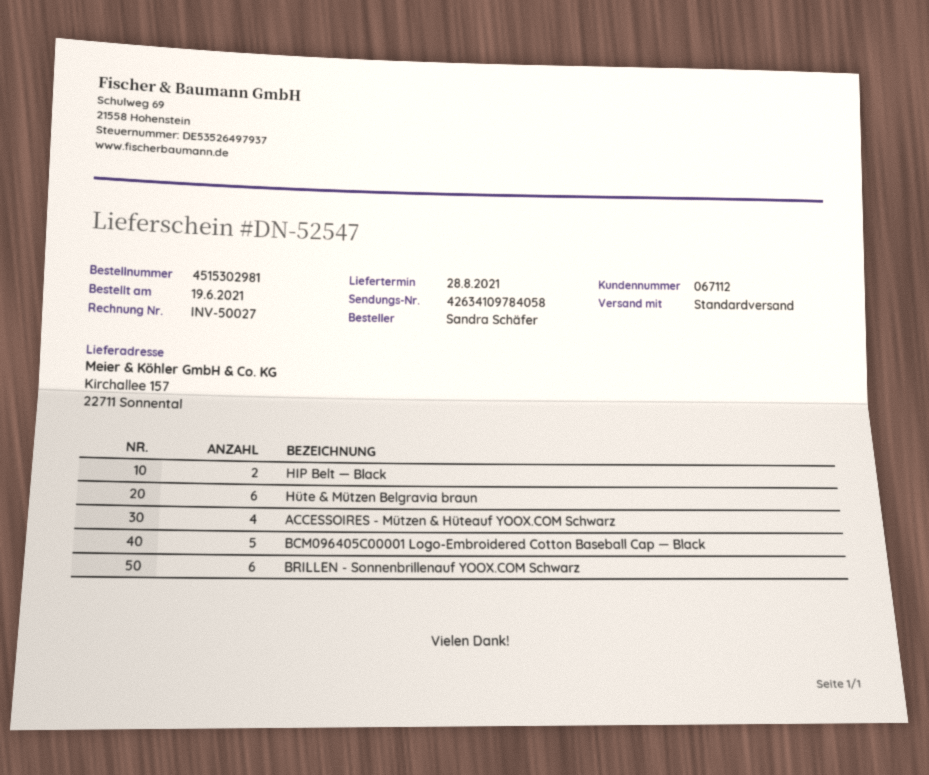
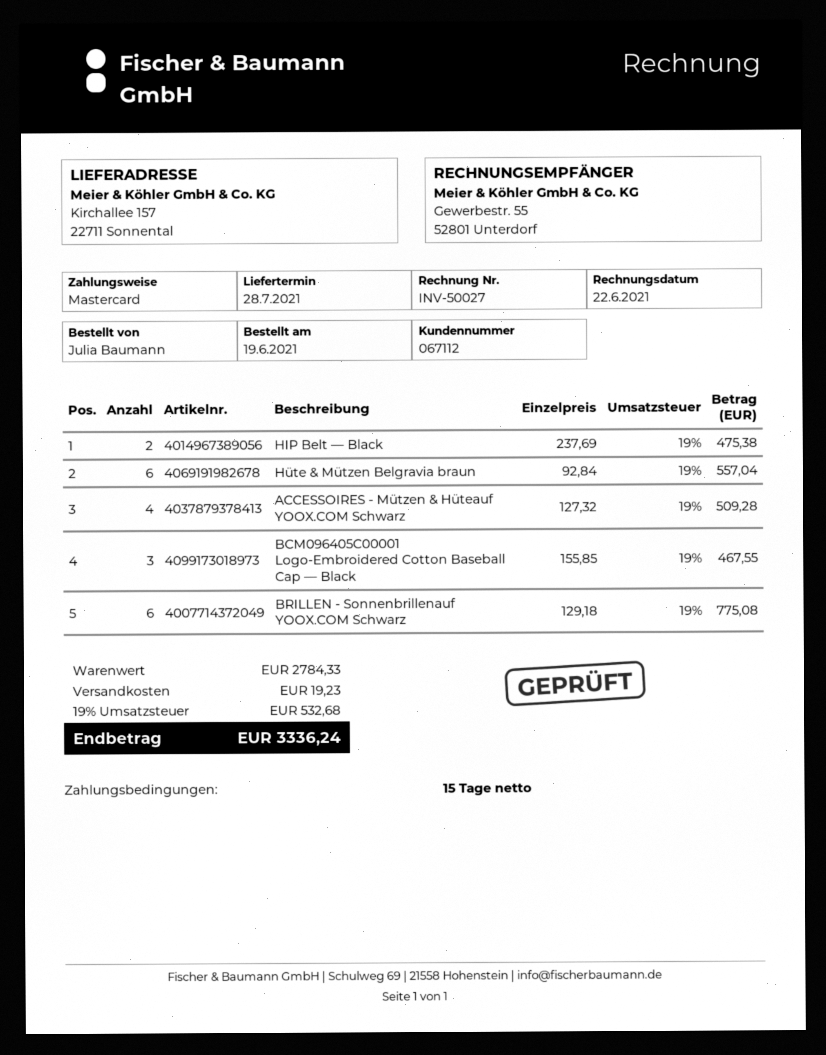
delivery date: 2021-08-28 -> 2021-07-28
ordered by: Sandra Schäfer -> Julia Baumann
BCM096405C00001 Logo-Embroidered Cotton Baseball Cap — Black: 5 -> 3

